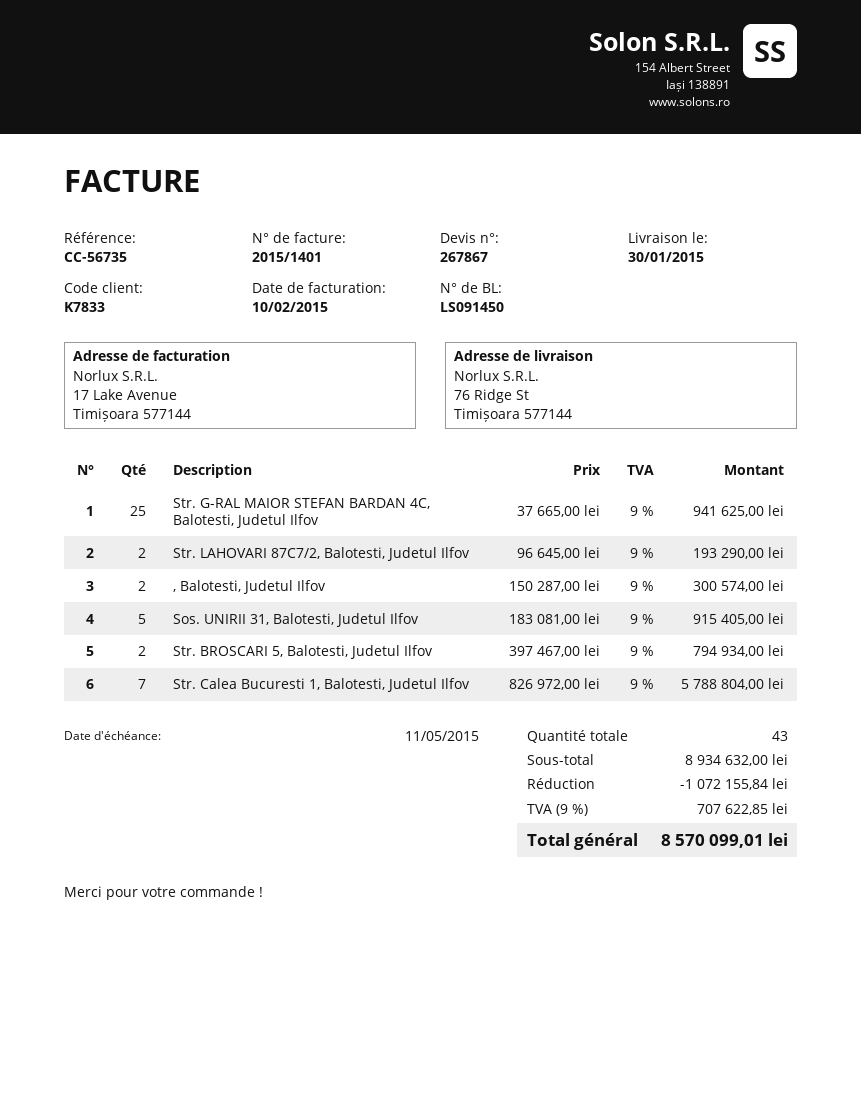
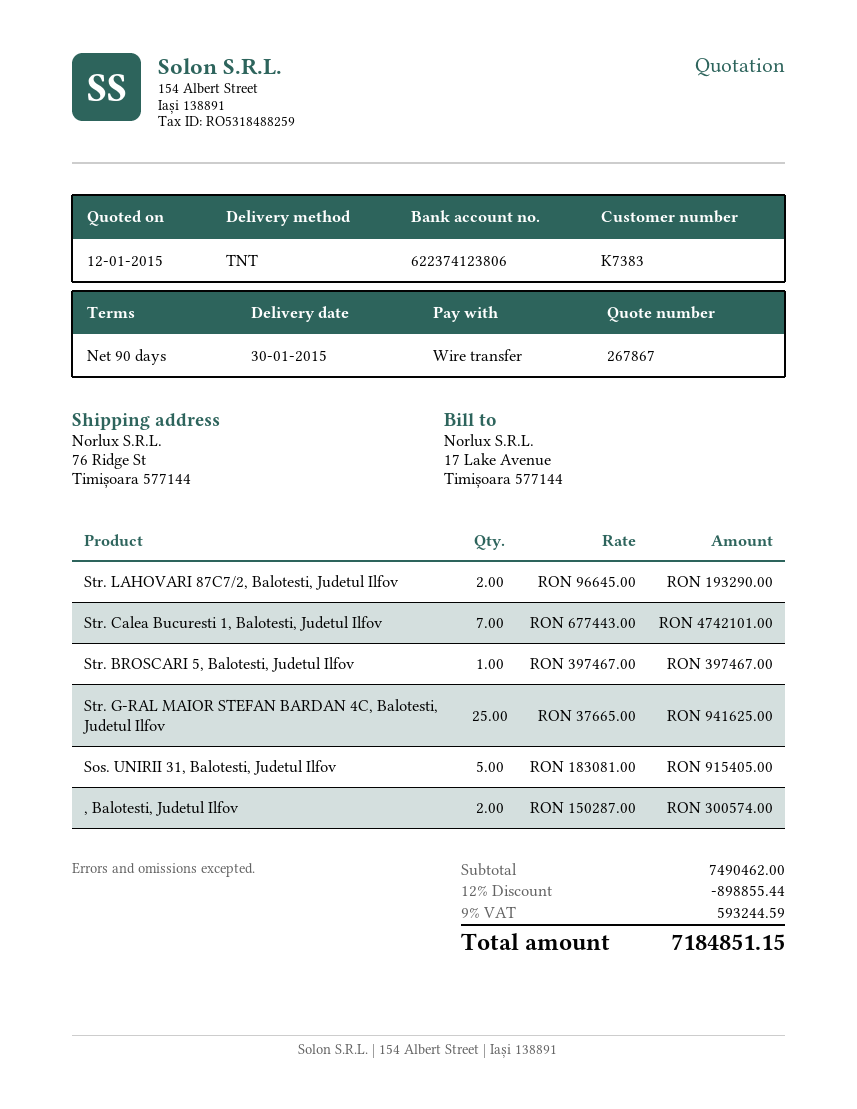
customer number: K7833 -> K7383
Str. BROSCARI 5, Balotesti, Judetul Ilfov: 2 x 397467.00 = 794934.00 -> 1 x 397467.00 = 397467.00
Str. Calea Bucuresti 1, Balotesti, Judetul Ilfov: 7 x 826972.00 = 5788804.00 -> 7 x 677443.00 = 4742101.00
subtotal: 8934632.00 -> 7490462.00
discount: 1072155.84 -> 898855.44
tax: 9% = 707622.85 -> 9% = 593244.59
total: 8570099.01 -> 7184851.15

